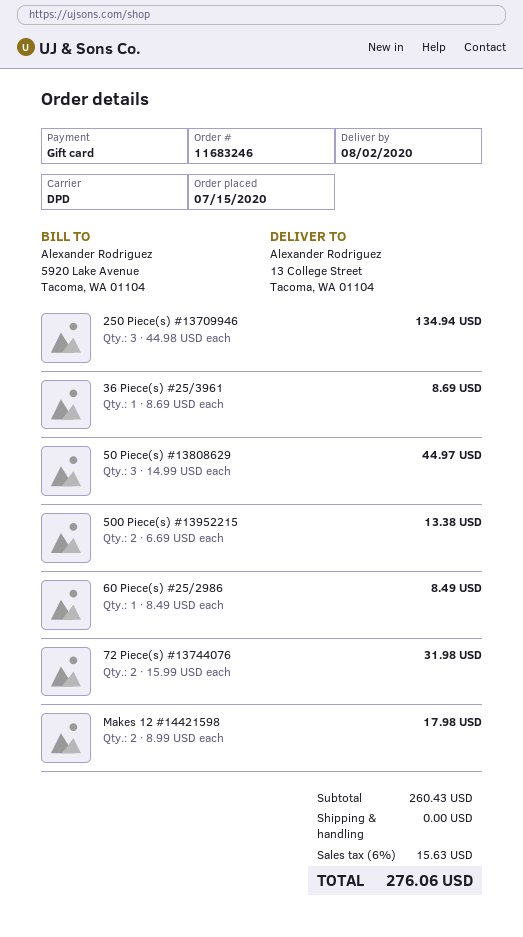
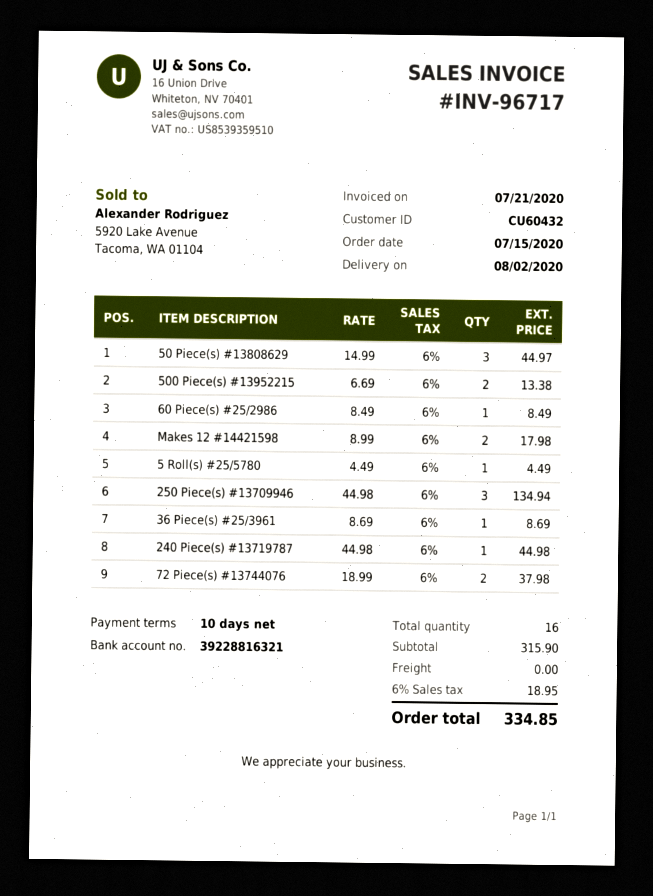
72 Piece(s) #13744076: 2 x 15.99 = 31.98 -> 2 x 18.99 = 37.98
5 Roll(s) #25/5780: none -> 1 x 4.49 = 4.49
240 Piece(s) #13719787: none -> 1 x 44.98 = 44.98
subtotal: 260.43 -> 315.90
tax: 6% = 15.63 -> 6% = 18.95
total: 276.06 -> 334.85

